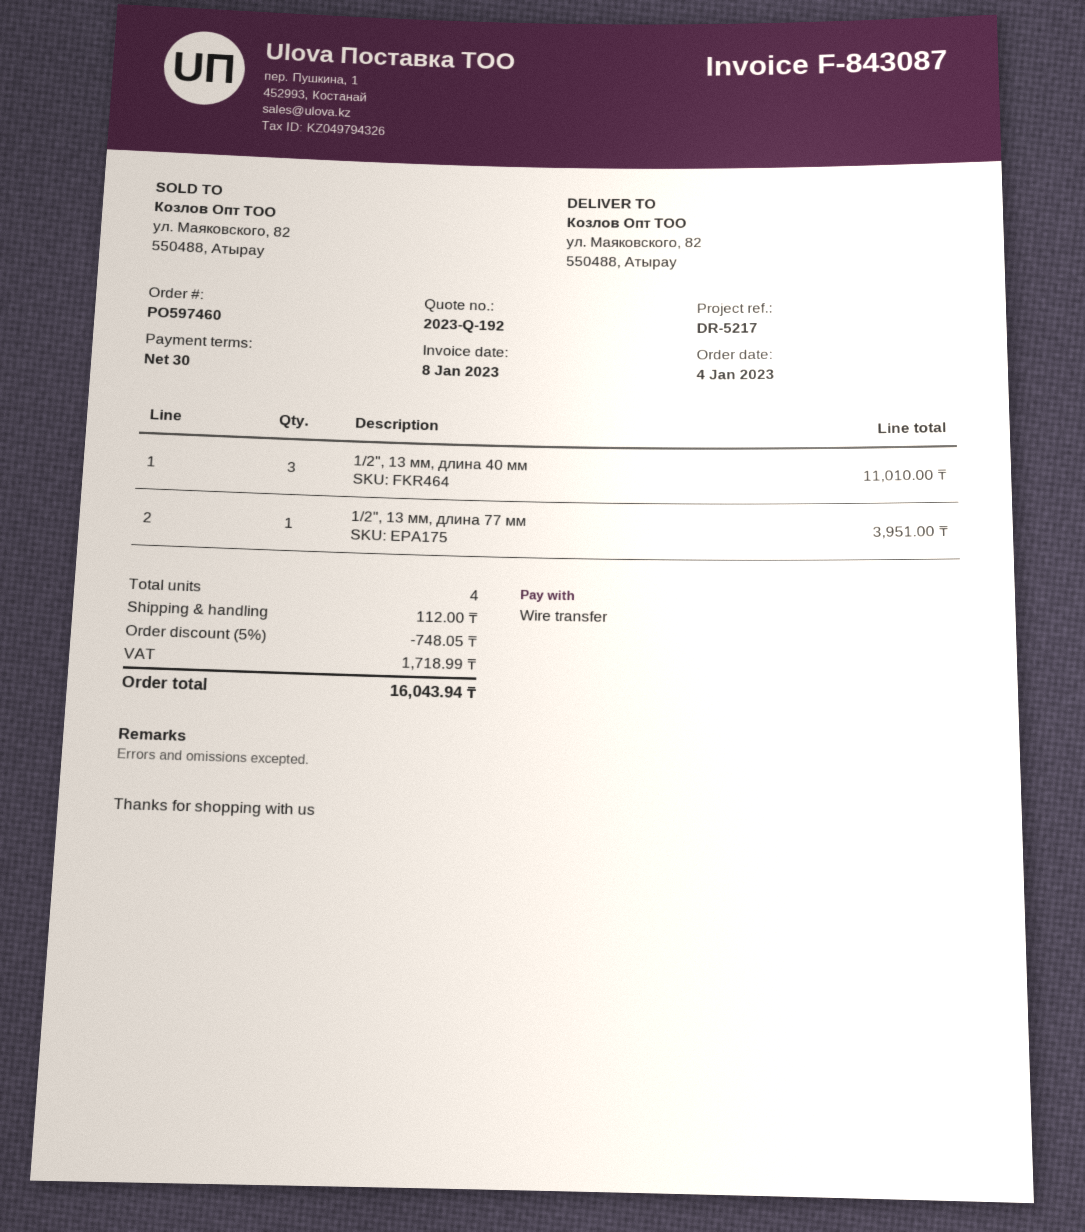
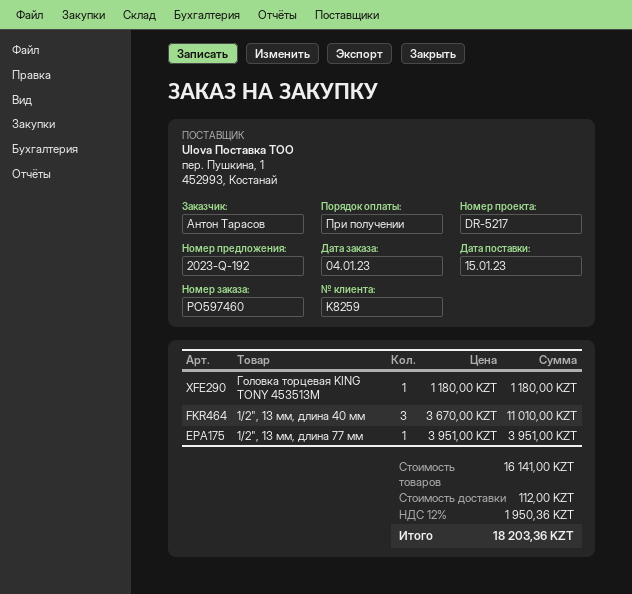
payment terms: 30 days -> on receipt
Головка торцевая KING TONY 453513M: none -> 1 for 1180.00
discount: 5% = 748.05 -> none
tax: 1718.99 -> 1950.36
total: 16043.94 -> 18203.36

